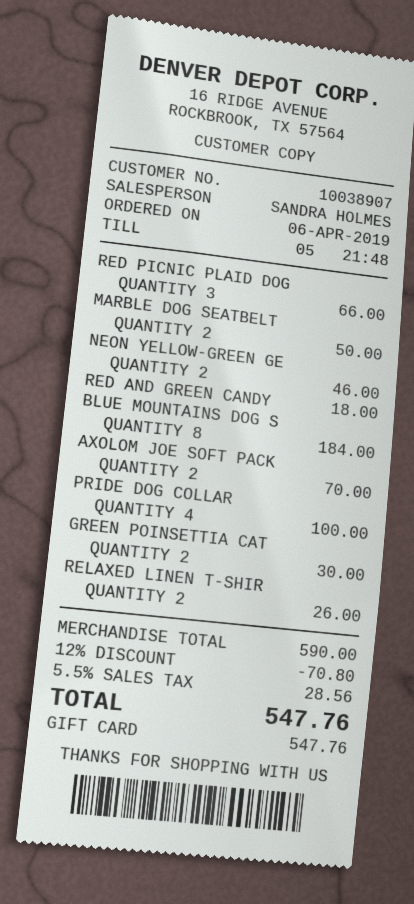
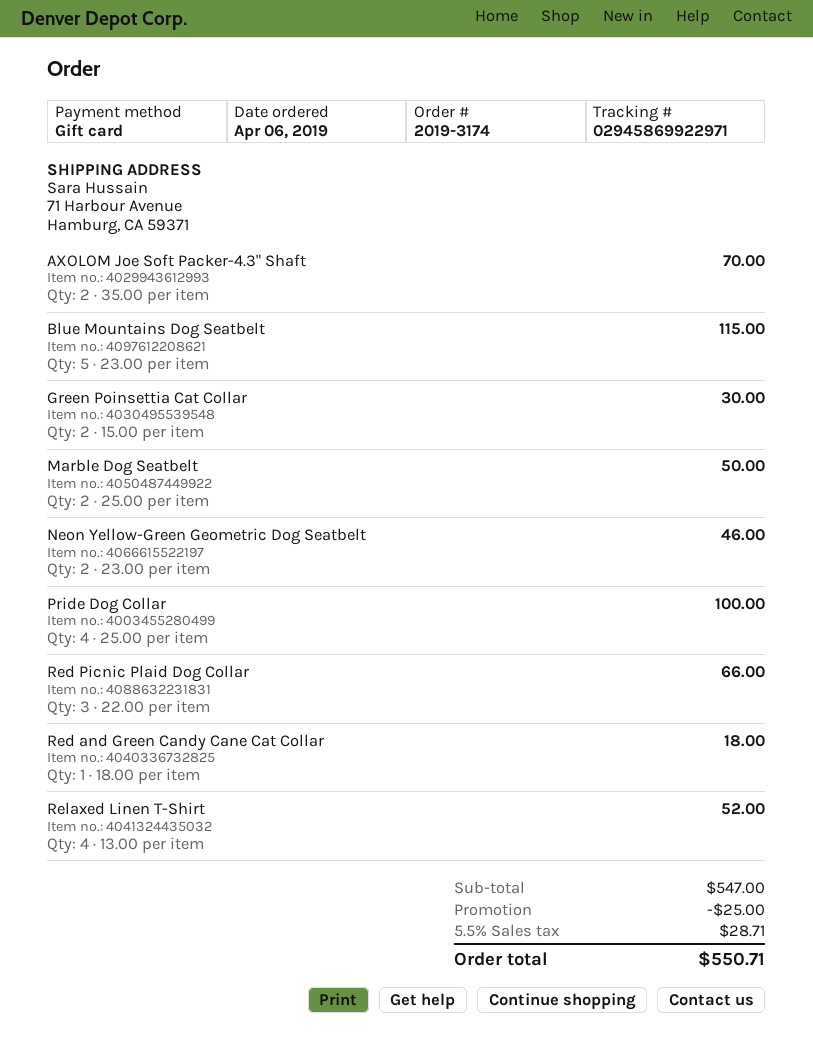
BLUE MOUNTAINS DOG S: 8 for 184.00 -> 5 for 115.00
RELAXED LINEN T-SHIR: 2 for 26.00 -> 4 for 52.00
subtotal: 590.00 -> 547.00
discount: 70.80 -> 25.00
tax: 5.5% = 28.56 -> 5.5% = 28.71
total: 547.76 -> 550.71

